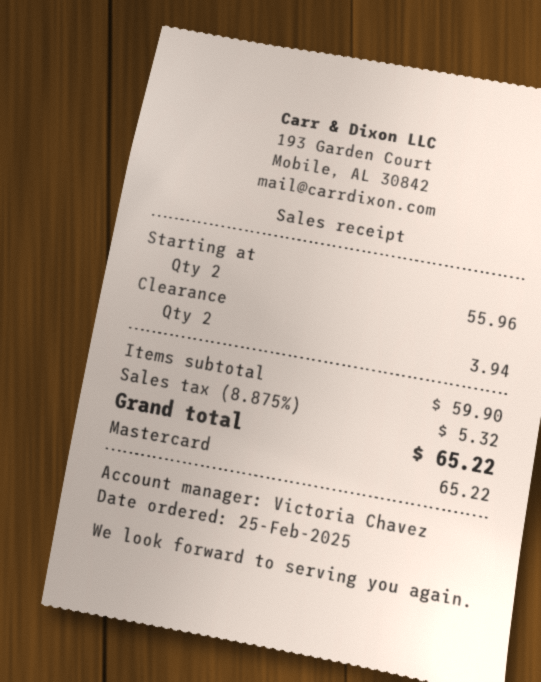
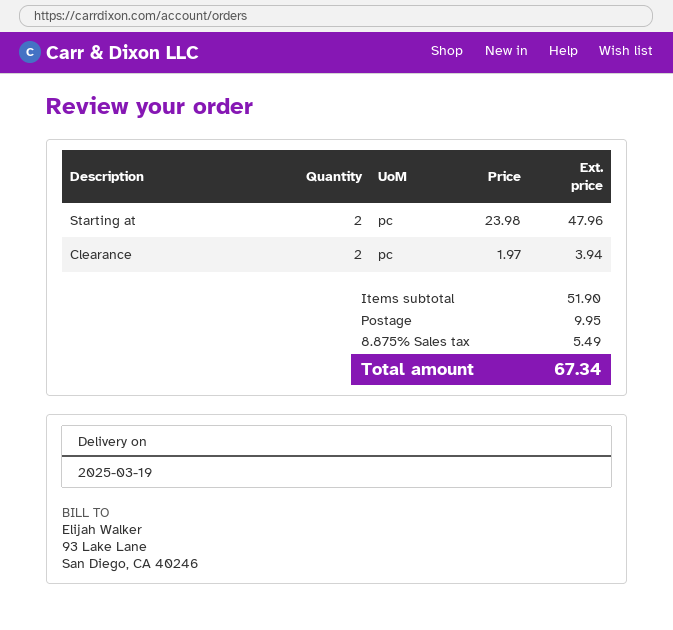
Starting at: 2 for 55.96 -> 2 for 47.96
subtotal: 59.90 -> 51.90
shipping: none -> 9.95
tax: 8.875% = 5.32 -> 8.875% = 5.49
total: 65.22 -> 67.34

